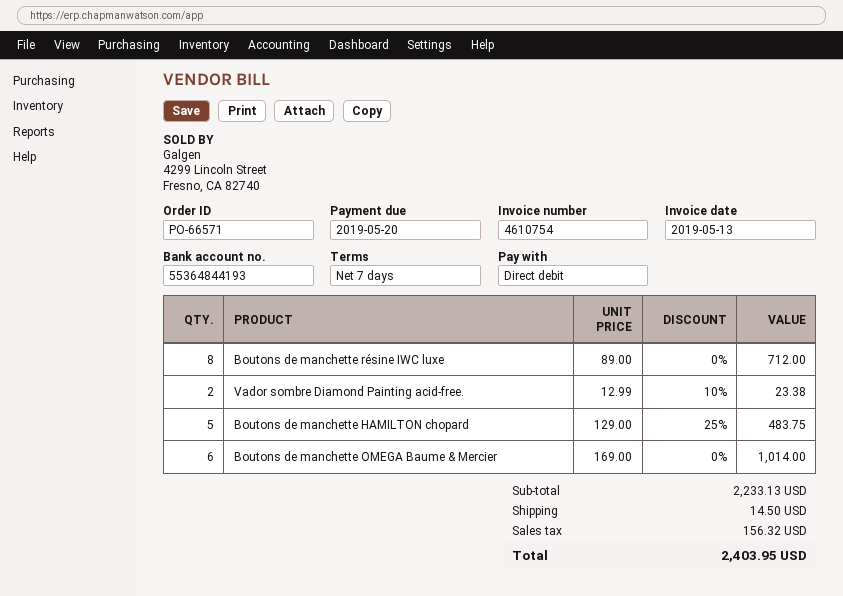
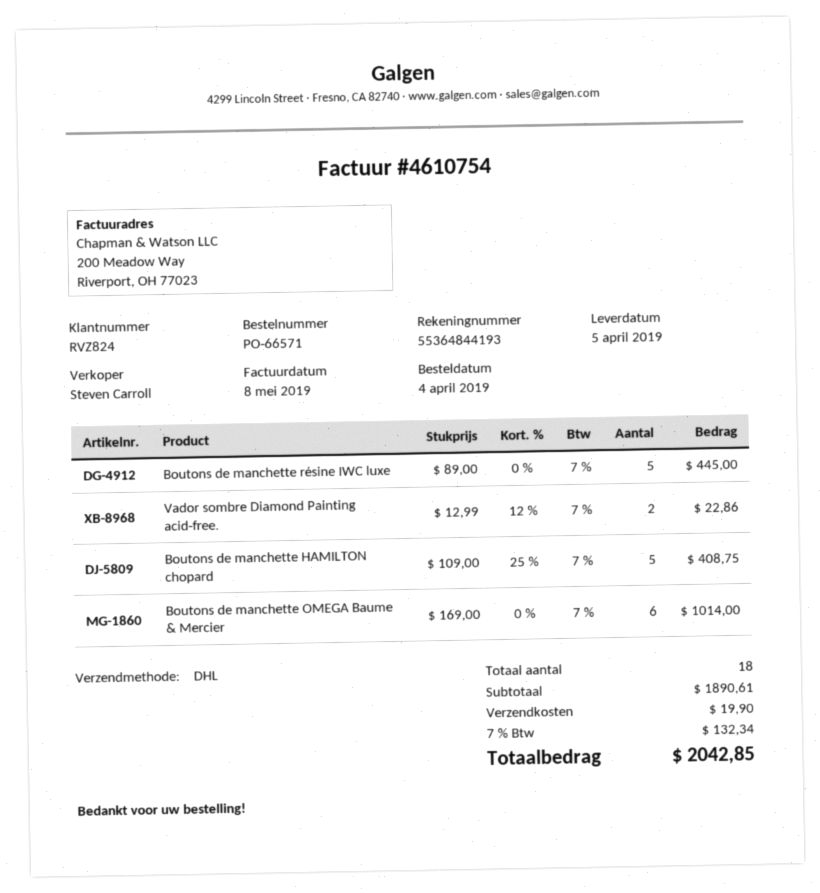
invoice date: 2019-05-13 -> 2019-05-08
Boutons de manchette résine IWC luxe: 8 x 89.00 = 712.00 -> 5 x 89.00 = 445.00
Vador sombre Diamond Painting acid-free.: 2 x 12.99 - 10% = 23.38 -> 2 x 12.99 - 12% = 22.86
Boutons de manchette HAMILTON chopard: 5 x 129.00 - 25% = 483.75 -> 5 x 109.00 - 25% = 408.75
subtotal: 2233.13 -> 1890.61
shipping: 14.50 -> 19.90
tax: 156.32 -> 132.34
total: 2403.95 -> 2042.85

